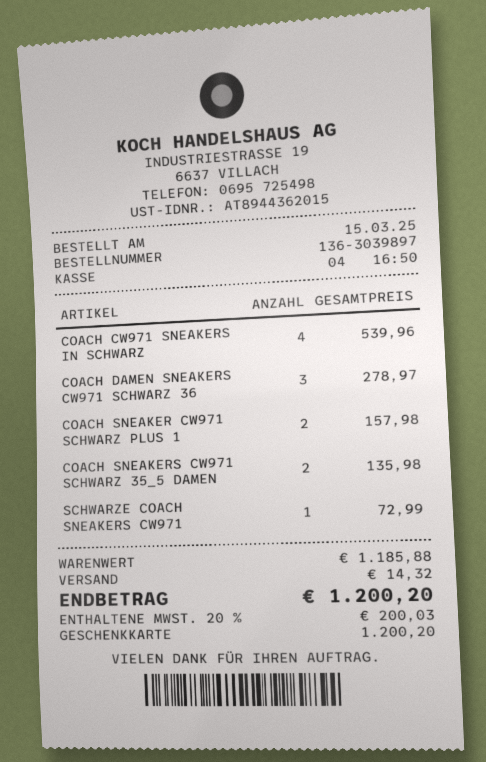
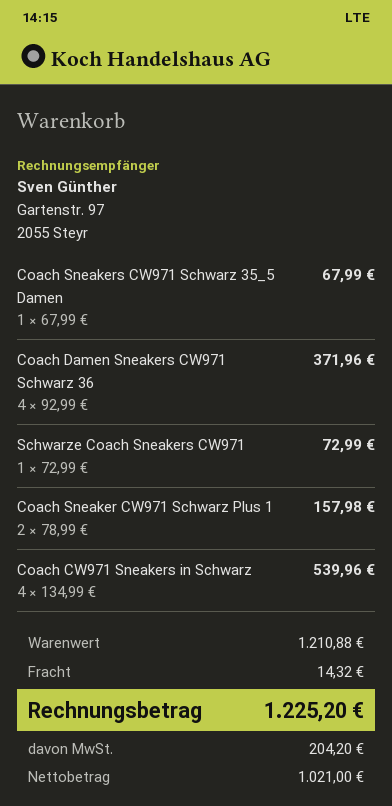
COACH DAMEN SNEAKERS CW971 SCHWARZ 36: 3 for 278.97 -> 4 for 371.96
COACH SNEAKERS CW971 SCHWARZ 35_5 DAMEN: 2 for 135.98 -> 1 for 67.99
subtotal: 1185.88 -> 1210.88
tax: 200.03 -> 204.20
total: 1200.20 -> 1225.20

